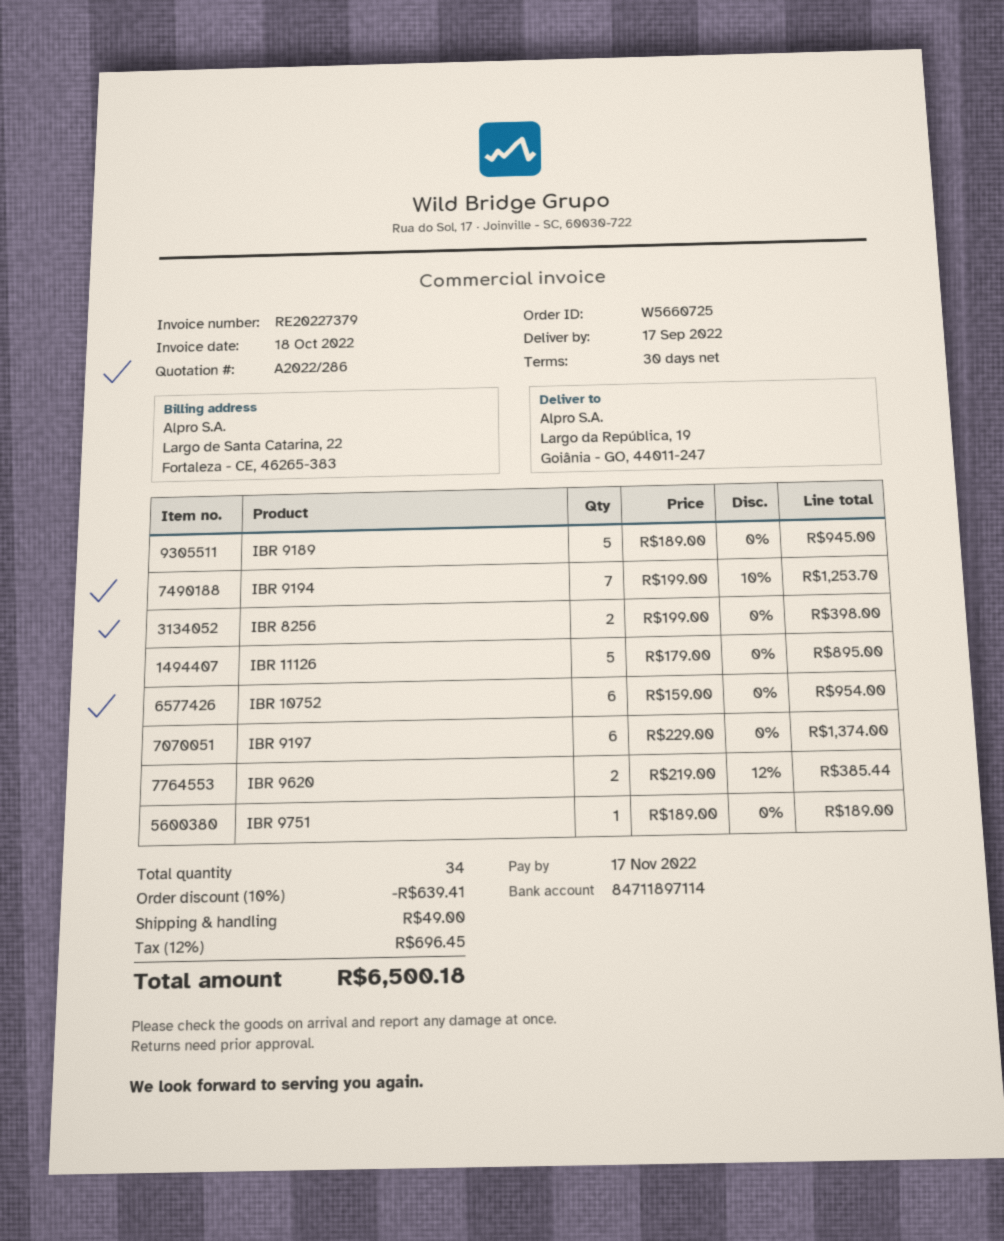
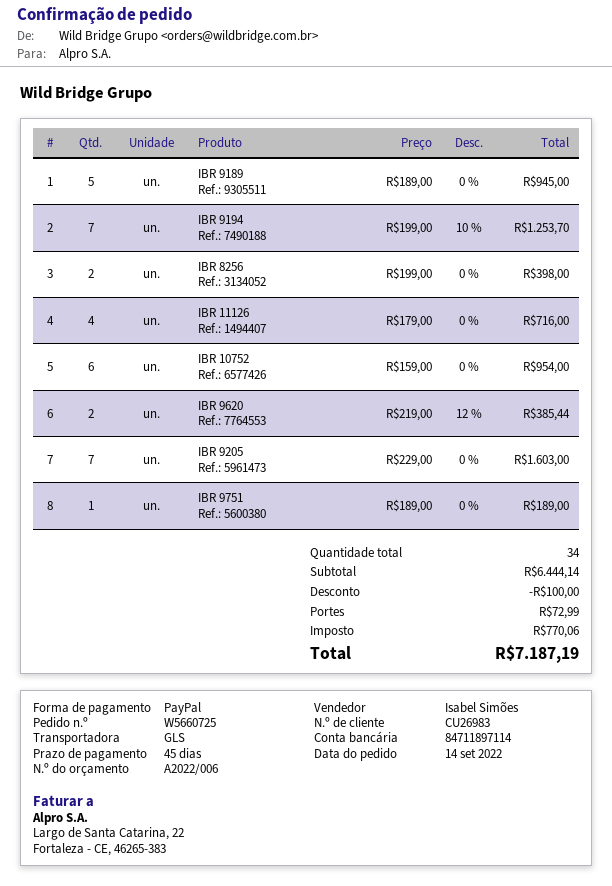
quote number: A2022/286 -> A2022/006
payment terms: 30 days -> 45 days
IBR 11126: 5 x 179.00 = 895.00 -> 4 x 179.00 = 716.00
IBR 9197: 6 x 229.00 = 1374.00 -> none
IBR 9205: none -> 7 x 229.00 = 1603.00
discount: 639.41 -> 100.00
shipping: 49.00 -> 72.99
tax: 696.45 -> 770.06
total: 6500.18 -> 7187.19

